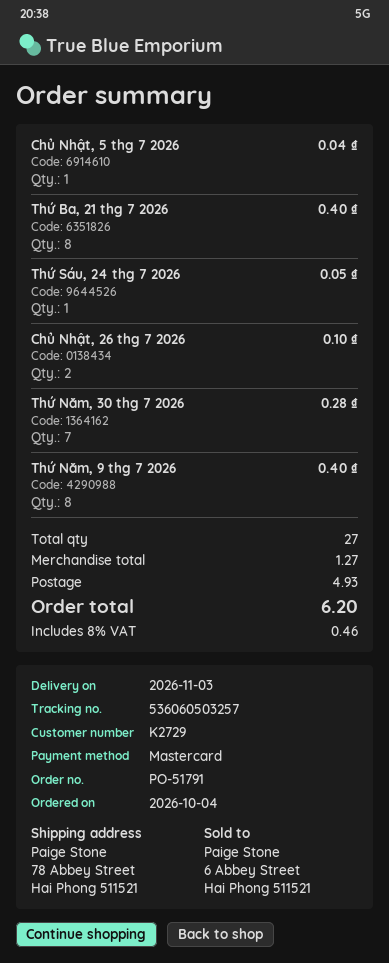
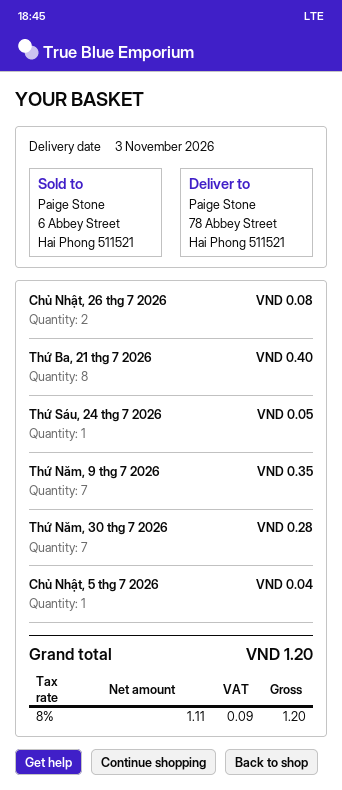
Chủ Nhật, 26 thg 7 2026: 2 for 0.10 -> 2 for 0.08
Thứ Năm, 9 thg 7 2026: 8 for 0.40 -> 7 for 0.35
shipping: 4.93 -> none
tax: 8% = 0.46 -> 8% = 0.09
total: 6.20 -> 1.20

